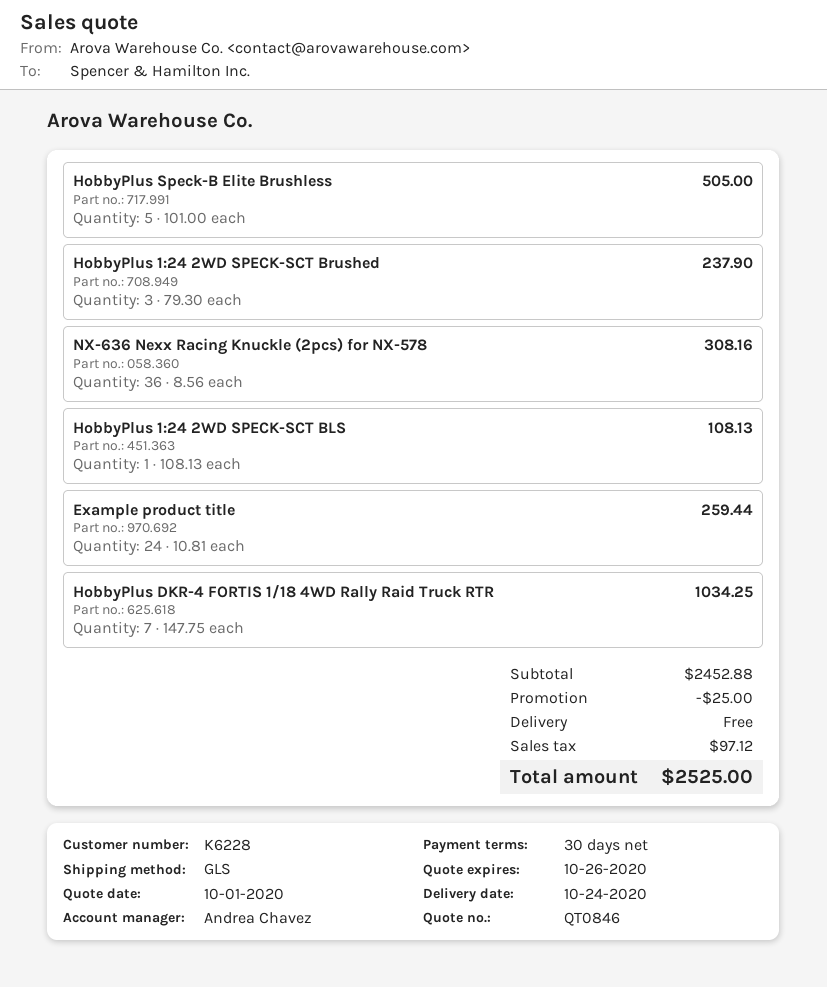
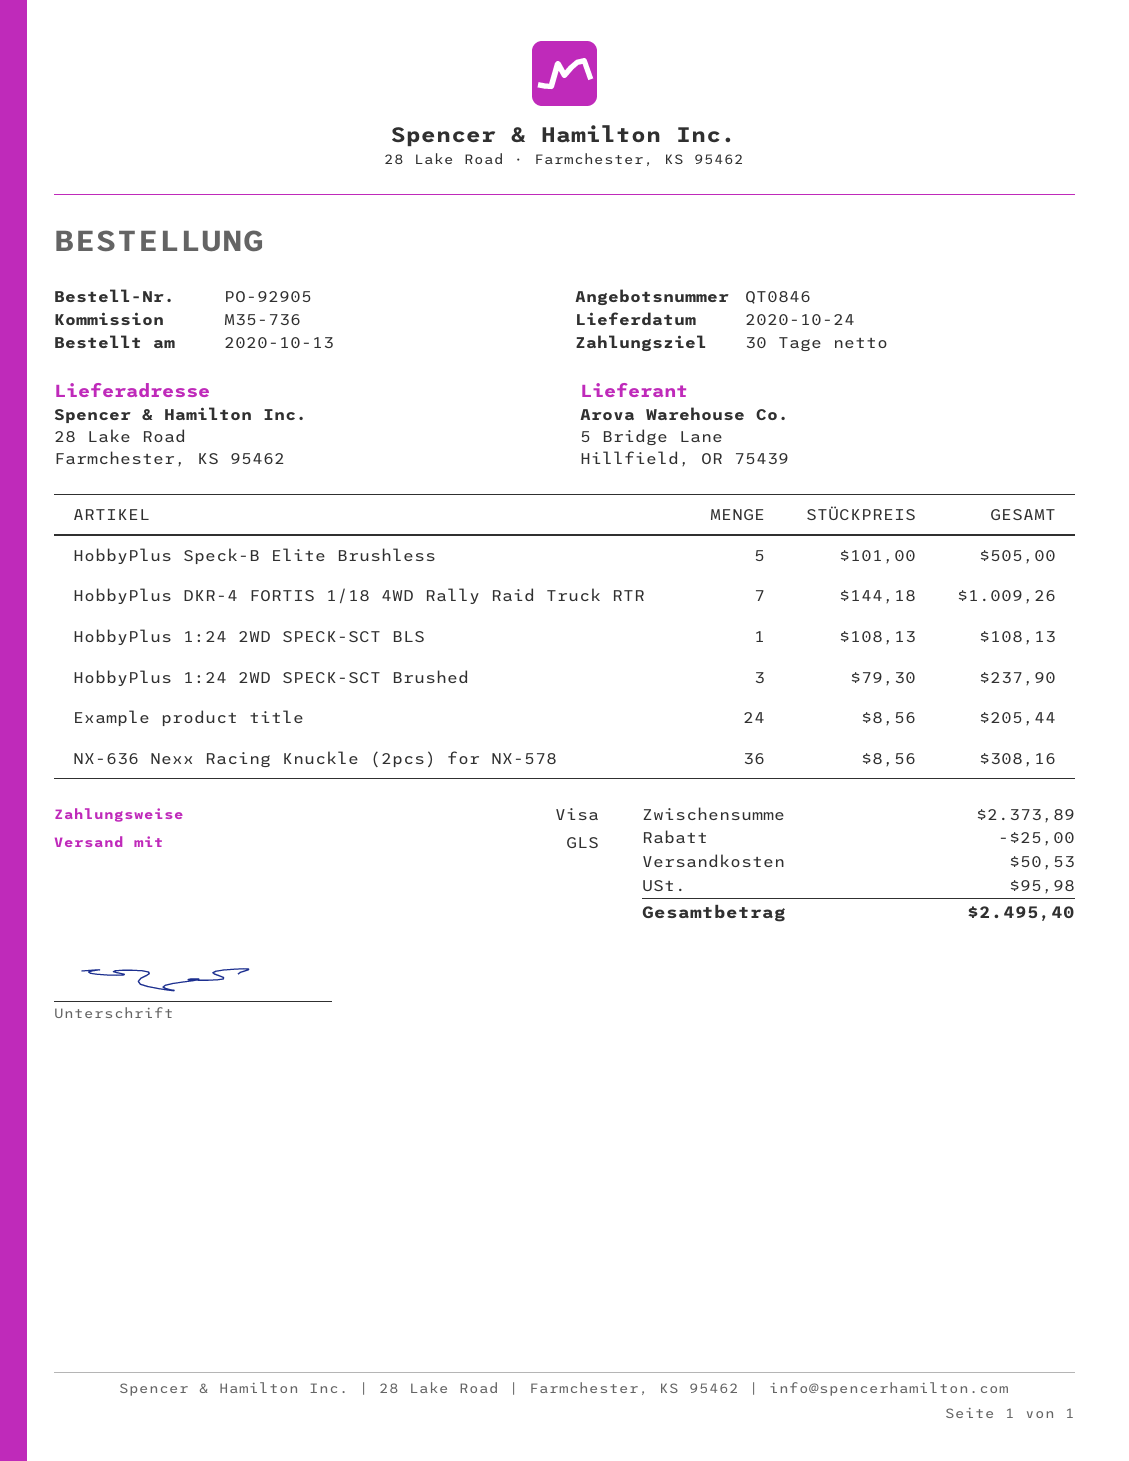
Example product title: 24 x 10.81 = 259.44 -> 24 x 8.56 = 205.44
HobbyPlus DKR-4 FORTIS 1/18 4WD Rally Raid Truck RTR: 7 x 147.75 = 1034.25 -> 7 x 144.18 = 1009.26
subtotal: 2452.88 -> 2373.89
shipping: 0.00 -> 50.53
tax: 97.12 -> 95.98
total: 2525.00 -> 2495.40

